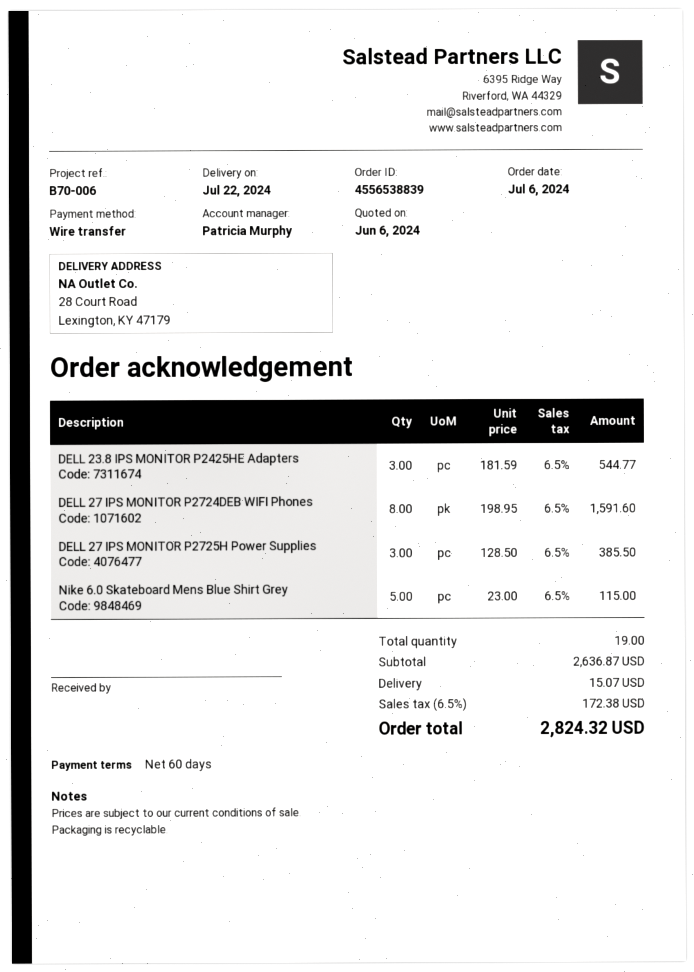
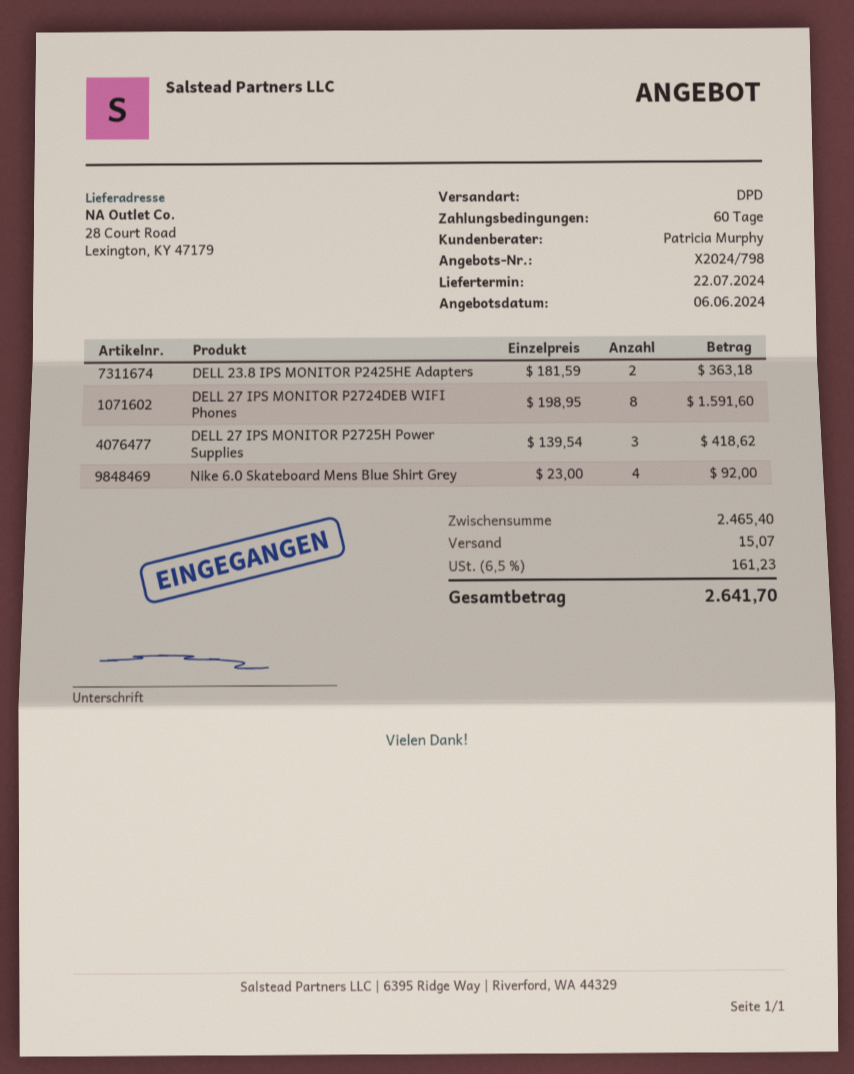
DELL 23.8 IPS MONITOR P2425HE Adapters: 3 x 181.59 = 544.77 -> 2 x 181.59 = 363.18
DELL 27 IPS MONITOR P2725H Power Supplies: 3 x 128.50 = 385.50 -> 3 x 139.54 = 418.62
Nike 6.0 Skateboard Mens Blue Shirt Grey: 5 x 23.00 = 115.00 -> 4 x 23.00 = 92.00
subtotal: 2636.87 -> 2465.40
tax: 6.5% = 172.38 -> 6.5% = 161.23
total: 2824.32 -> 2641.70

